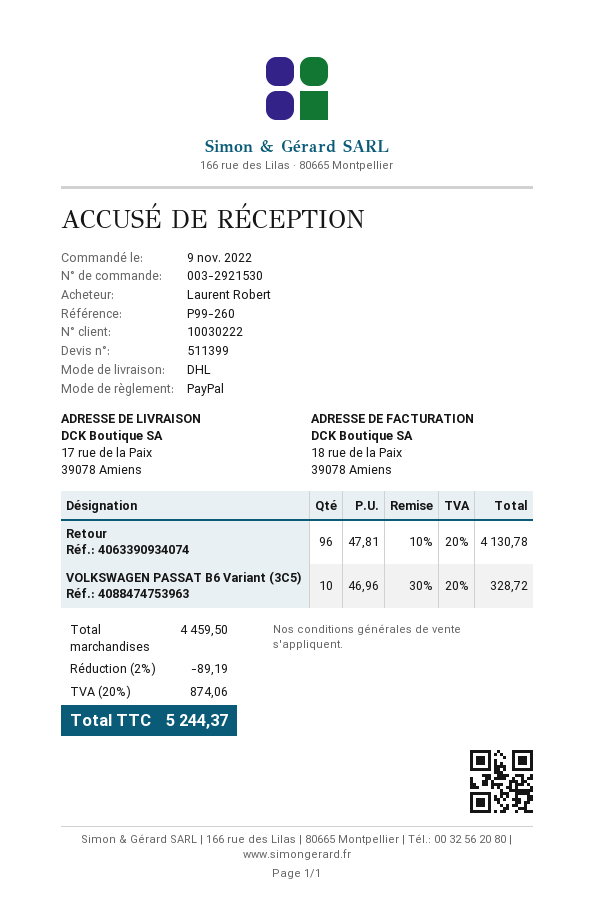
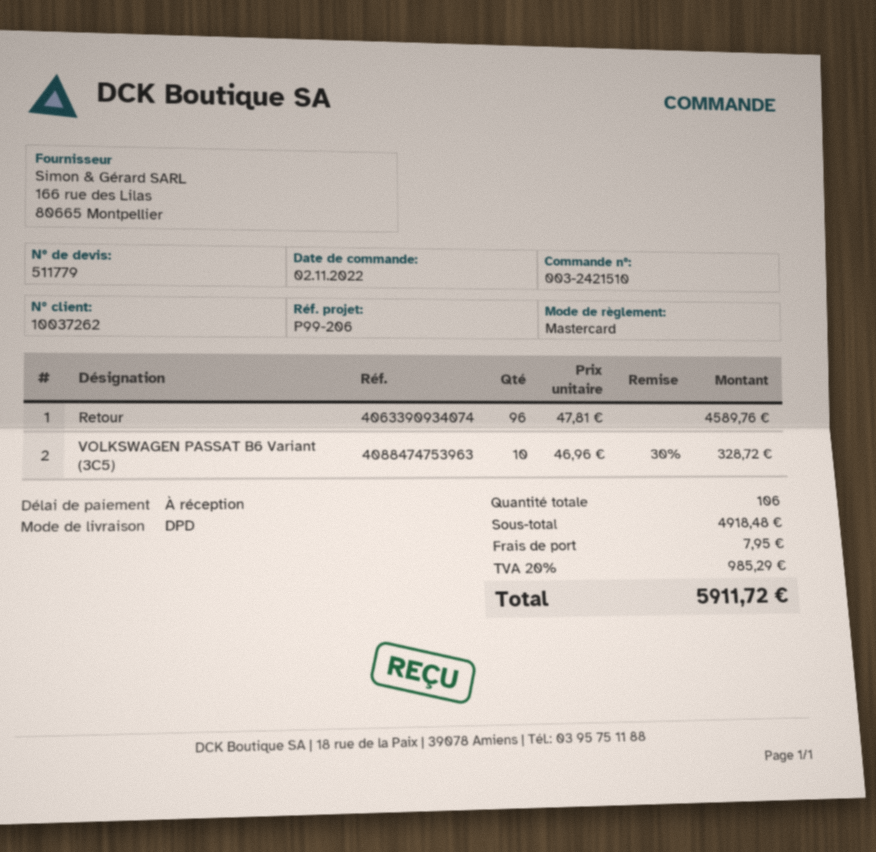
quote number: 511399 -> 511779
order number: 003-2921530 -> 003-2421510
order date: 2022-11-09 -> 2022-11-02
customer number: 10030222 -> 10037262
reference: P99-260 -> P99-206
payment method: PayPal -> Mastercard
shipping method: DHL -> DPD
Retour: 96 x 47.81 - 10% = 4130.78 -> 96 x 47.81 = 4589.76
subtotal: 4459.50 -> 4918.48
discount: 2% = 89.19 -> none
shipping: none -> 7.95
tax: 20% = 874.06 -> 20% = 985.29
total: 5244.37 -> 5911.72

